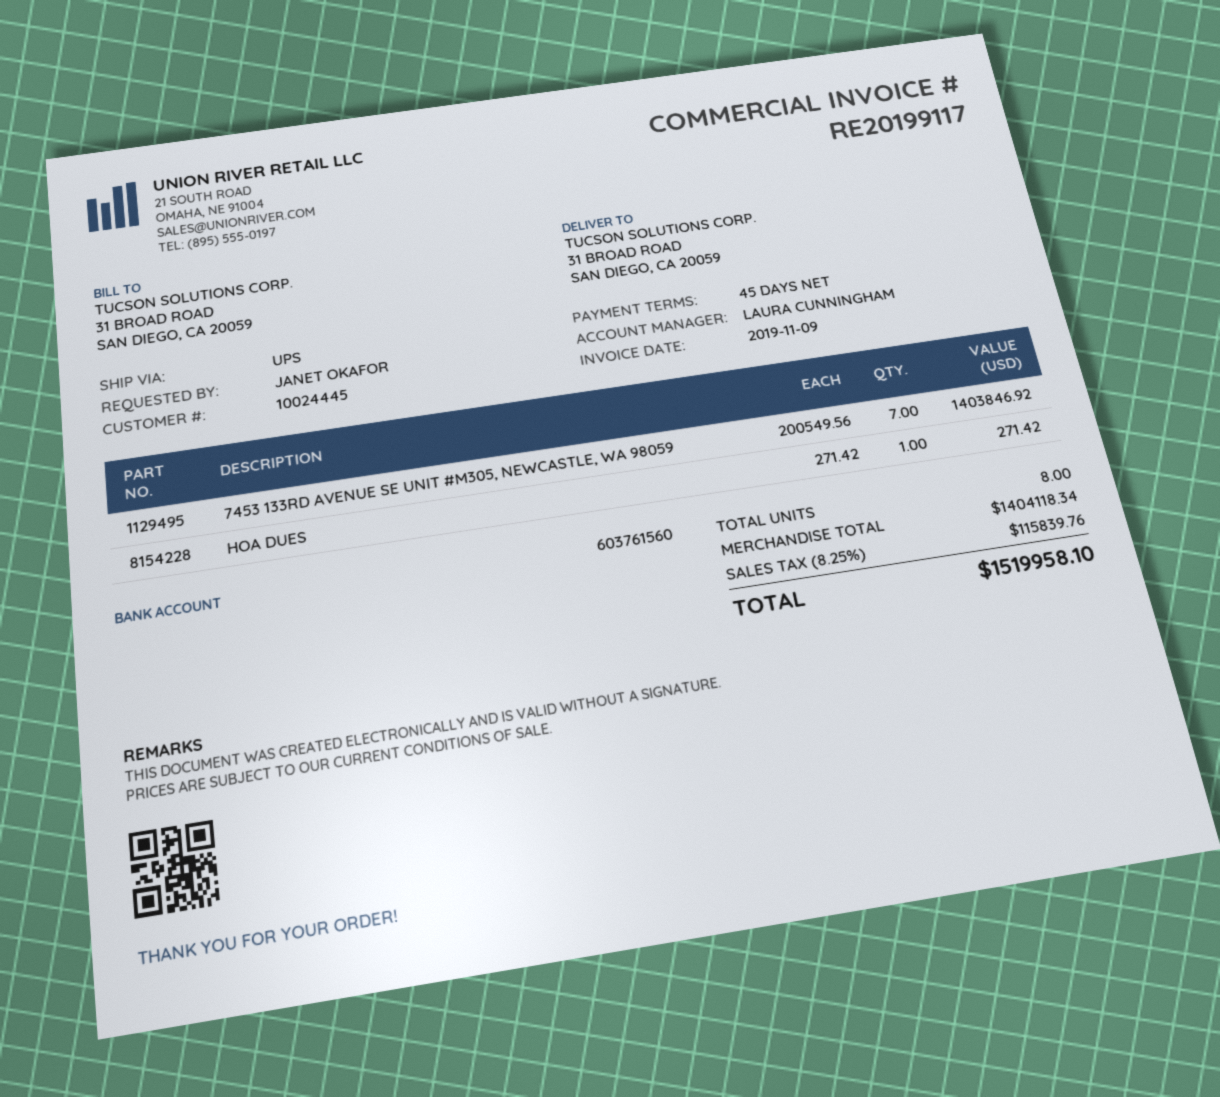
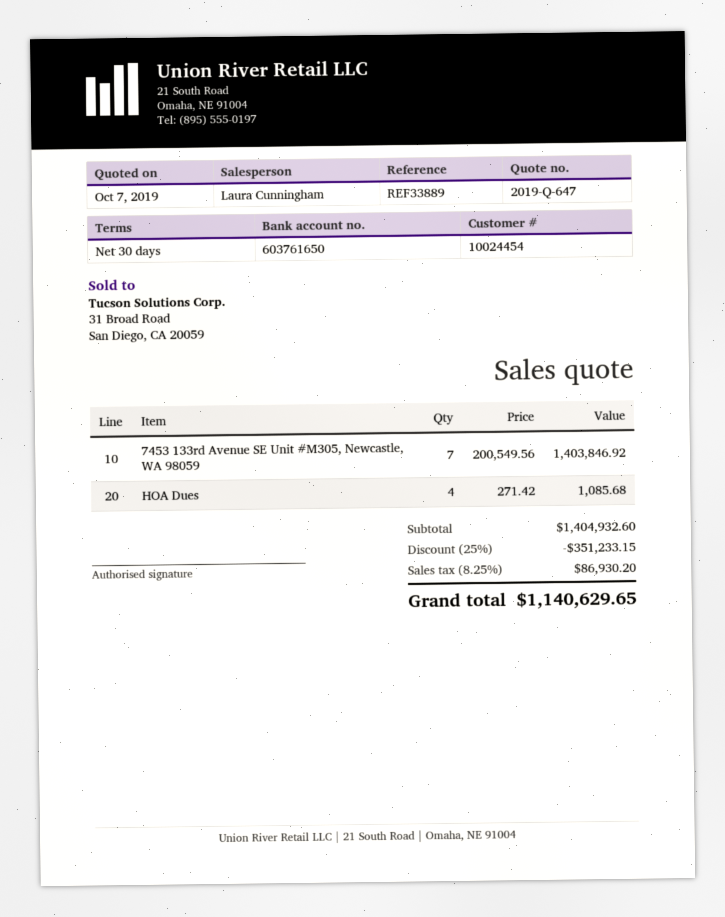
payment terms: 45 days -> 30 days
customer number: 10024445 -> 10024454
bank account: 603761560 -> 603761650
HOA DUES: 1 x 271.42 = 271.42 -> 4 x 271.42 = 1085.68
subtotal: 1404118.34 -> 1404932.60
discount: none -> 25% = 351233.15
tax: 8.25% = 115839.76 -> 8.25% = 86930.20
total: 1519958.10 -> 1140629.65

